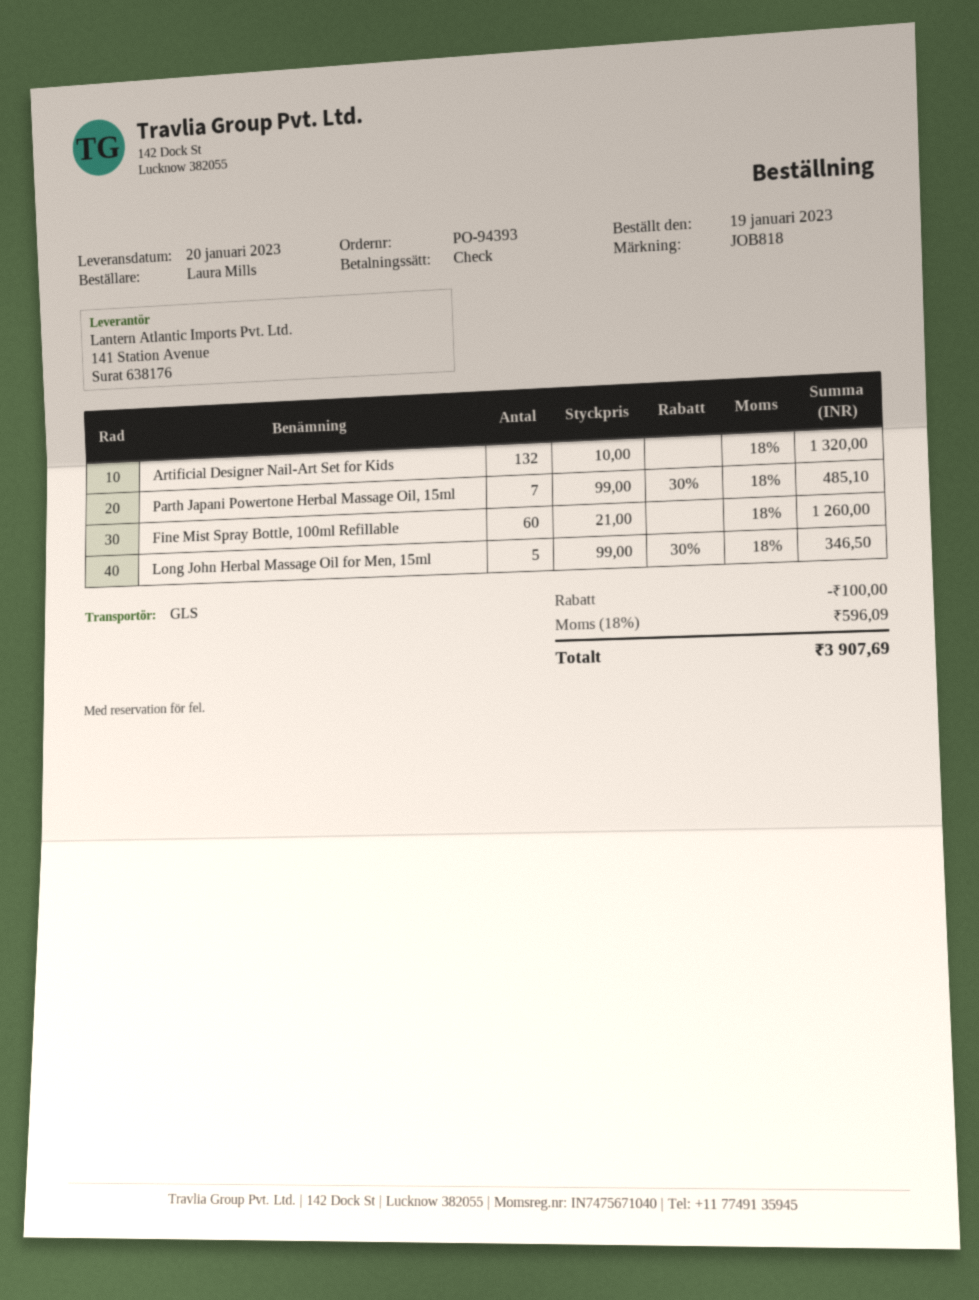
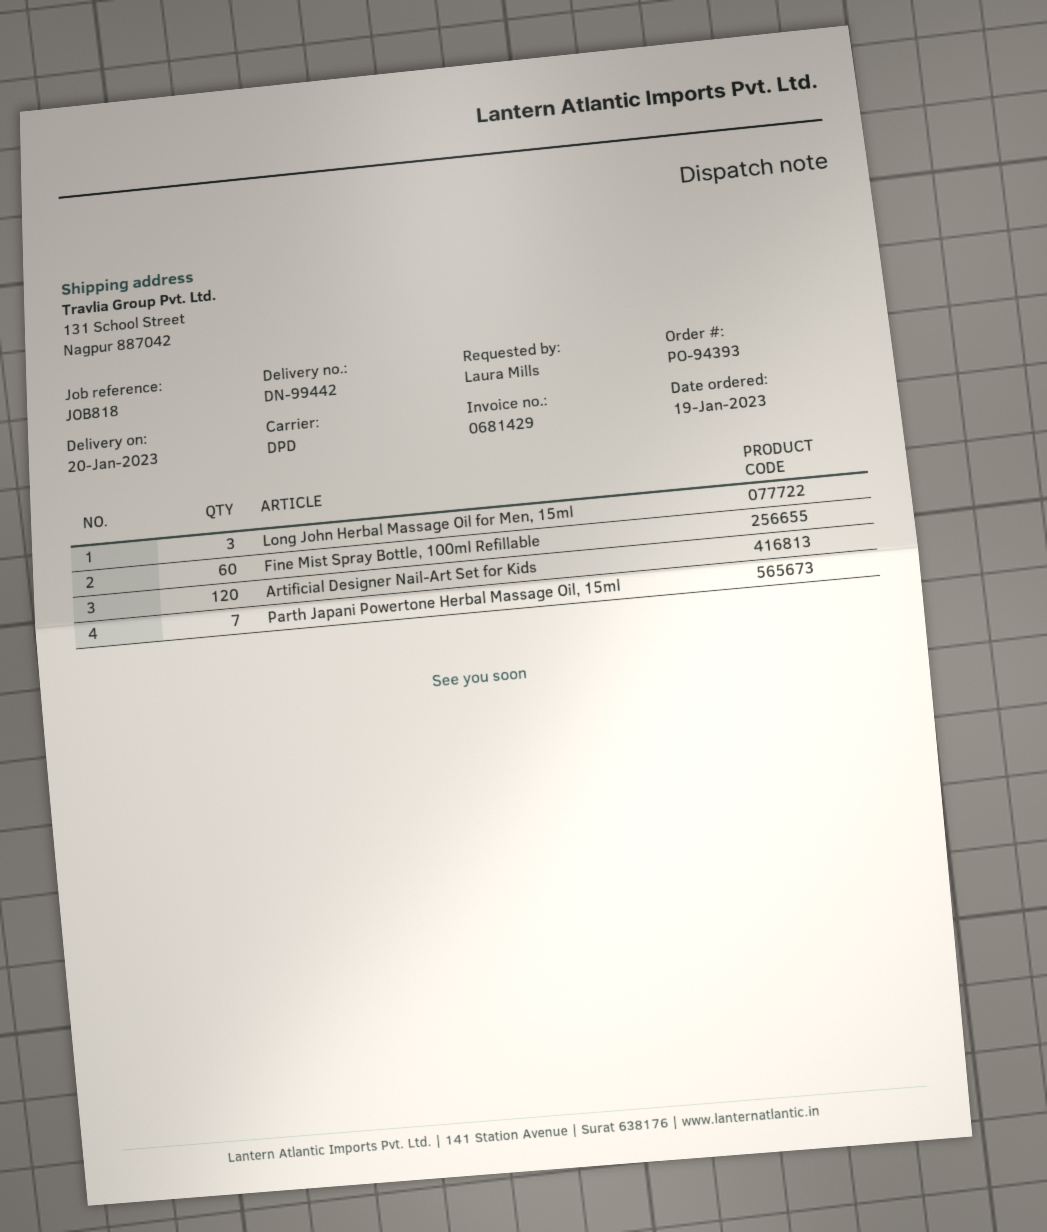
shipping method: GLS -> DPD
Artificial Designer Nail-Art Set for Kids: 132 -> 120
Long John Herbal Massage Oil for Men, 15ml: 5 -> 3

